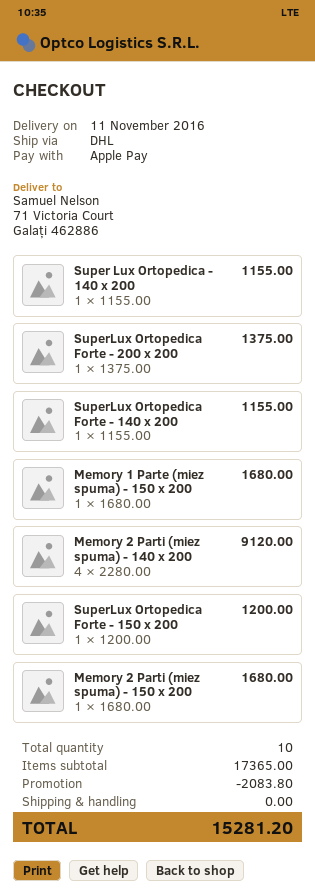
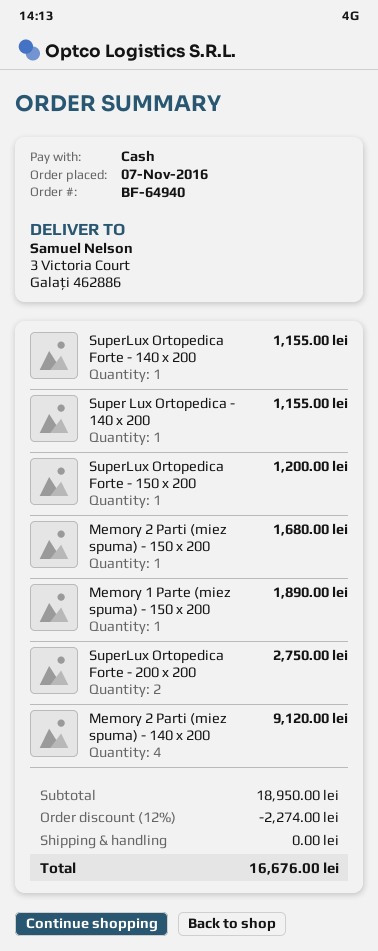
payment method: Apple Pay -> cash
ship to: 71 Victoria Court, Galați 462886 -> 3 Victoria Court, Galați 462886
SuperLux Ortopedica Forte - 200 x 200: 1 for 1375.00 -> 2 for 2750.00
Memory 1 Parte (miez spuma) - 150 x 200: 1 for 1680.00 -> 1 for 1890.00
subtotal: 17365.00 -> 18950.00
discount: 2083.80 -> 2274.00
total: 15281.20 -> 16676.00

